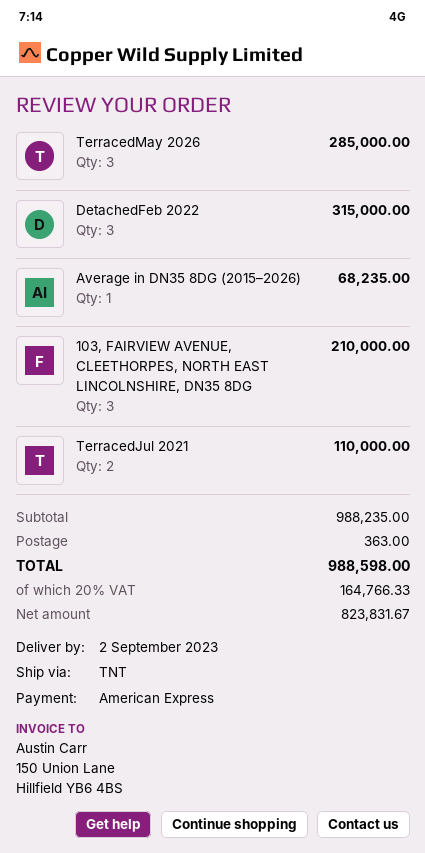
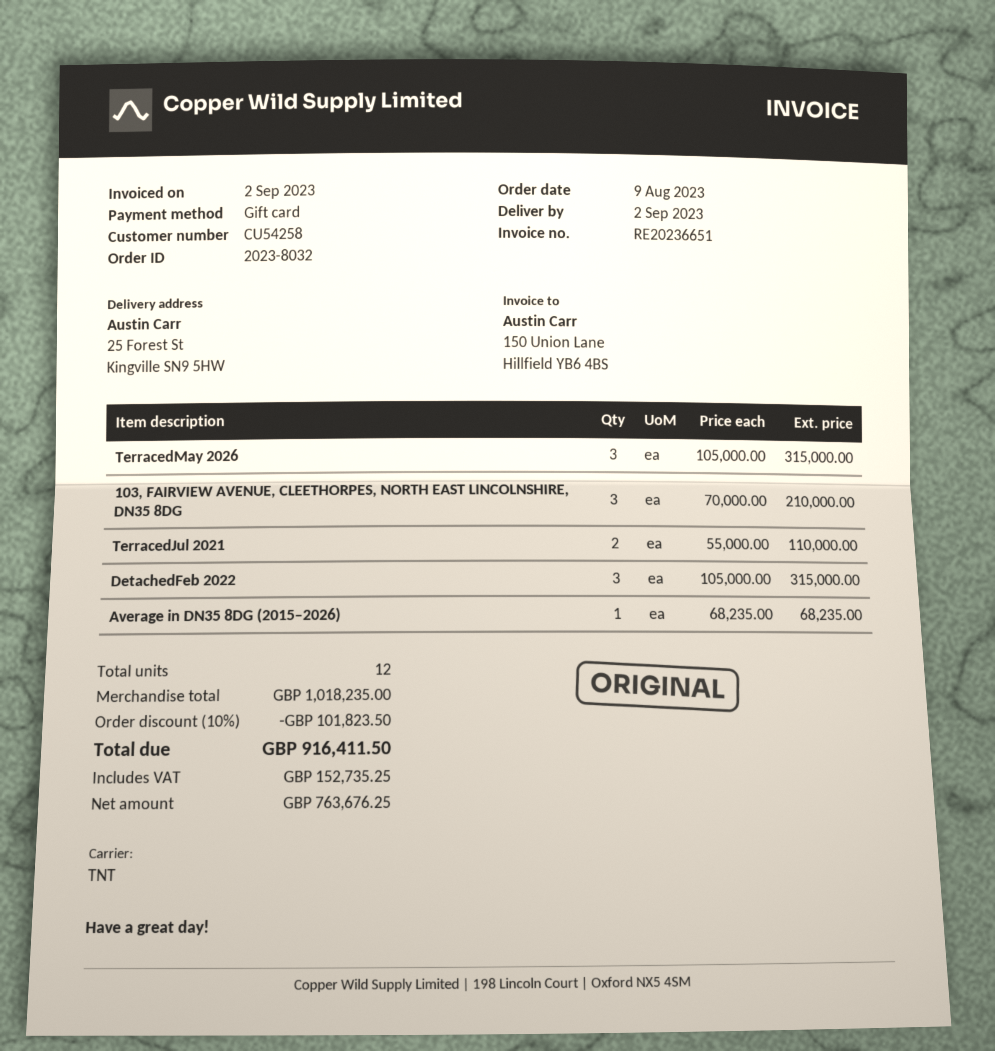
payment method: American Express -> gift card
TerracedMay 2026: 3 for 285000.00 -> 3 for 315000.00
subtotal: 988235.00 -> 1018235.00
discount: none -> 10% = 101823.50
shipping: 363.00 -> none
net: 823831.67 -> 763676.25
tax: 164766.33 -> 152735.25
total: 988598.00 -> 916411.50

